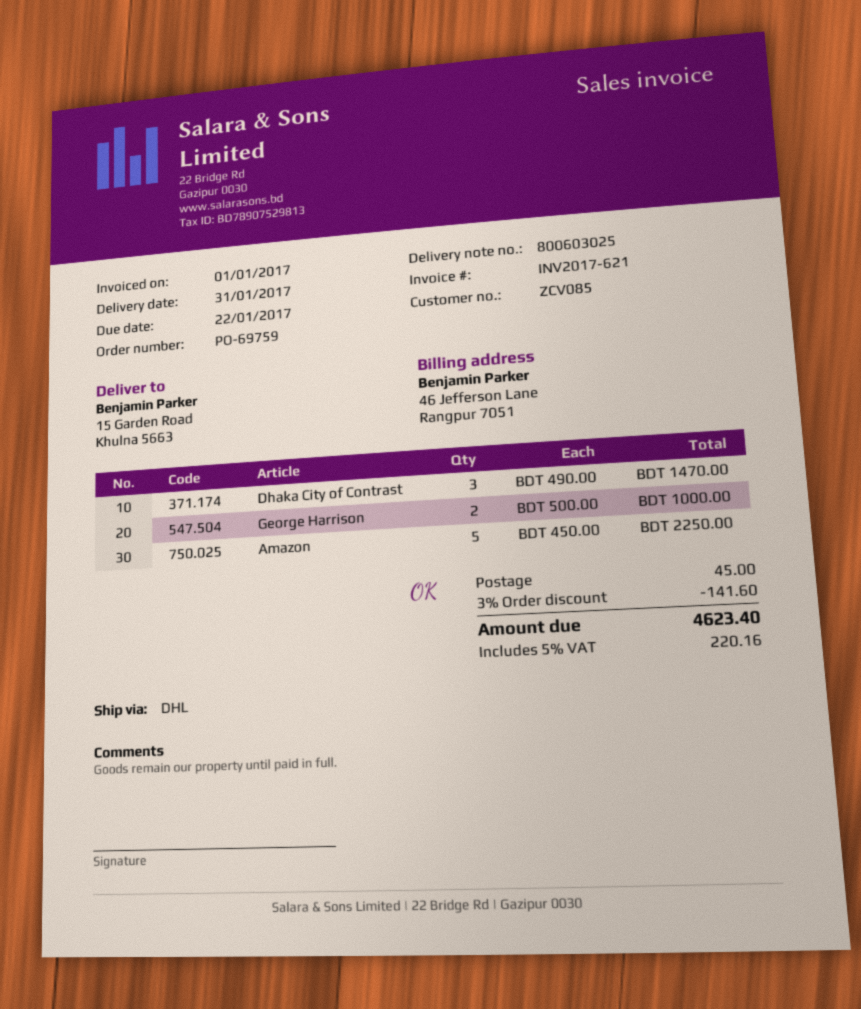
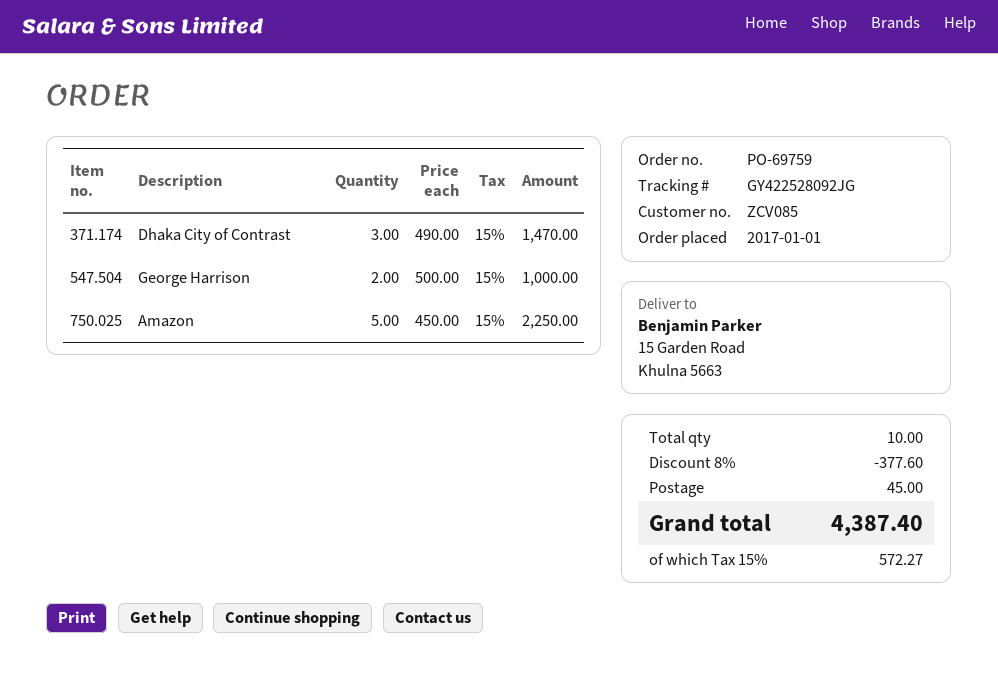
discount: 3% = 141.60 -> 8% = 377.60
tax: 5% = 220.16 -> 15% = 572.27
total: 4623.40 -> 4387.40

